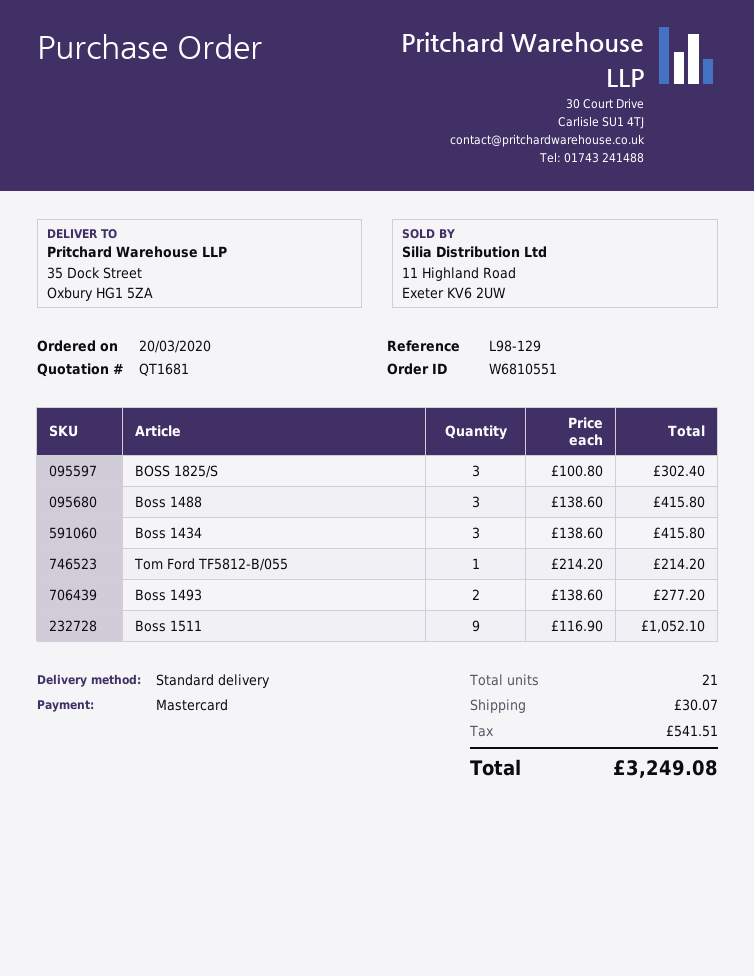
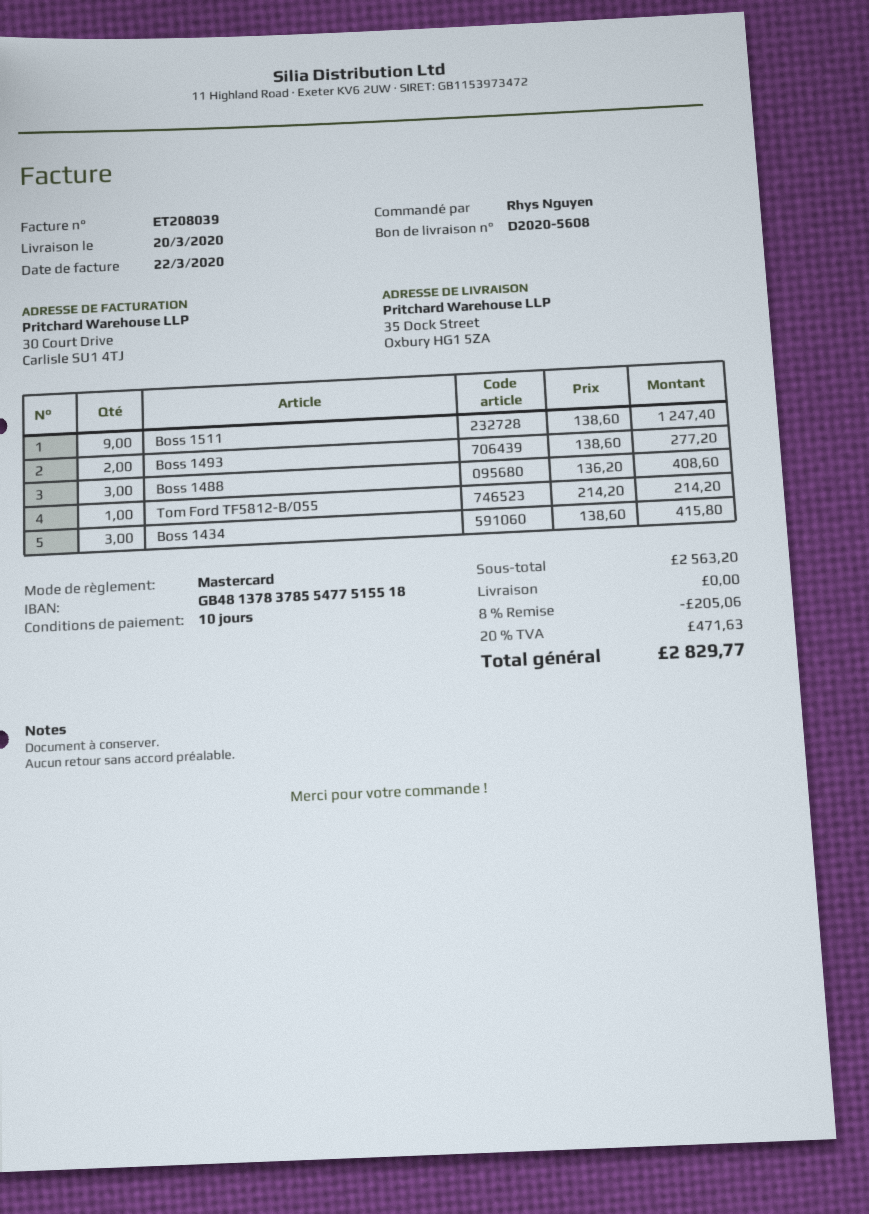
BOSS 1825/S: 3 x 100.80 = 302.40 -> none
Boss 1488: 3 x 138.60 = 415.80 -> 3 x 136.20 = 408.60
Boss 1511: 9 x 116.90 = 1052.10 -> 9 x 138.60 = 1247.40
discount: none -> 8% = 205.06
shipping: 30.07 -> 0.00
tax: 541.51 -> 471.63
total: 3249.08 -> 2829.77

